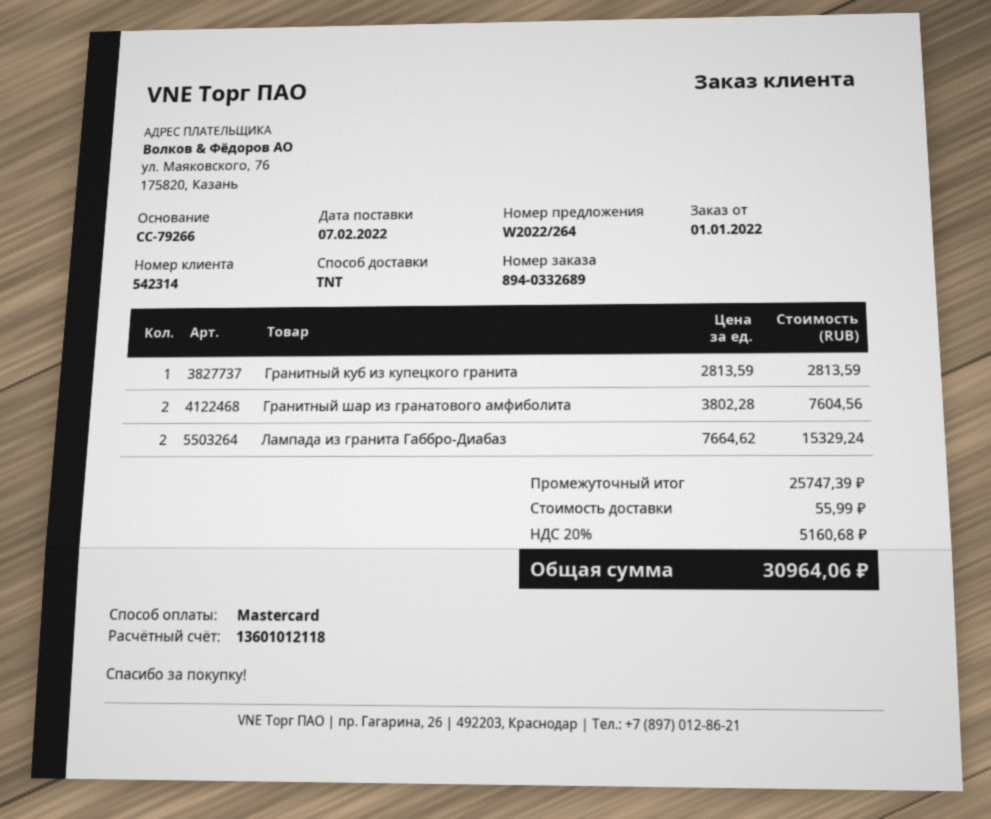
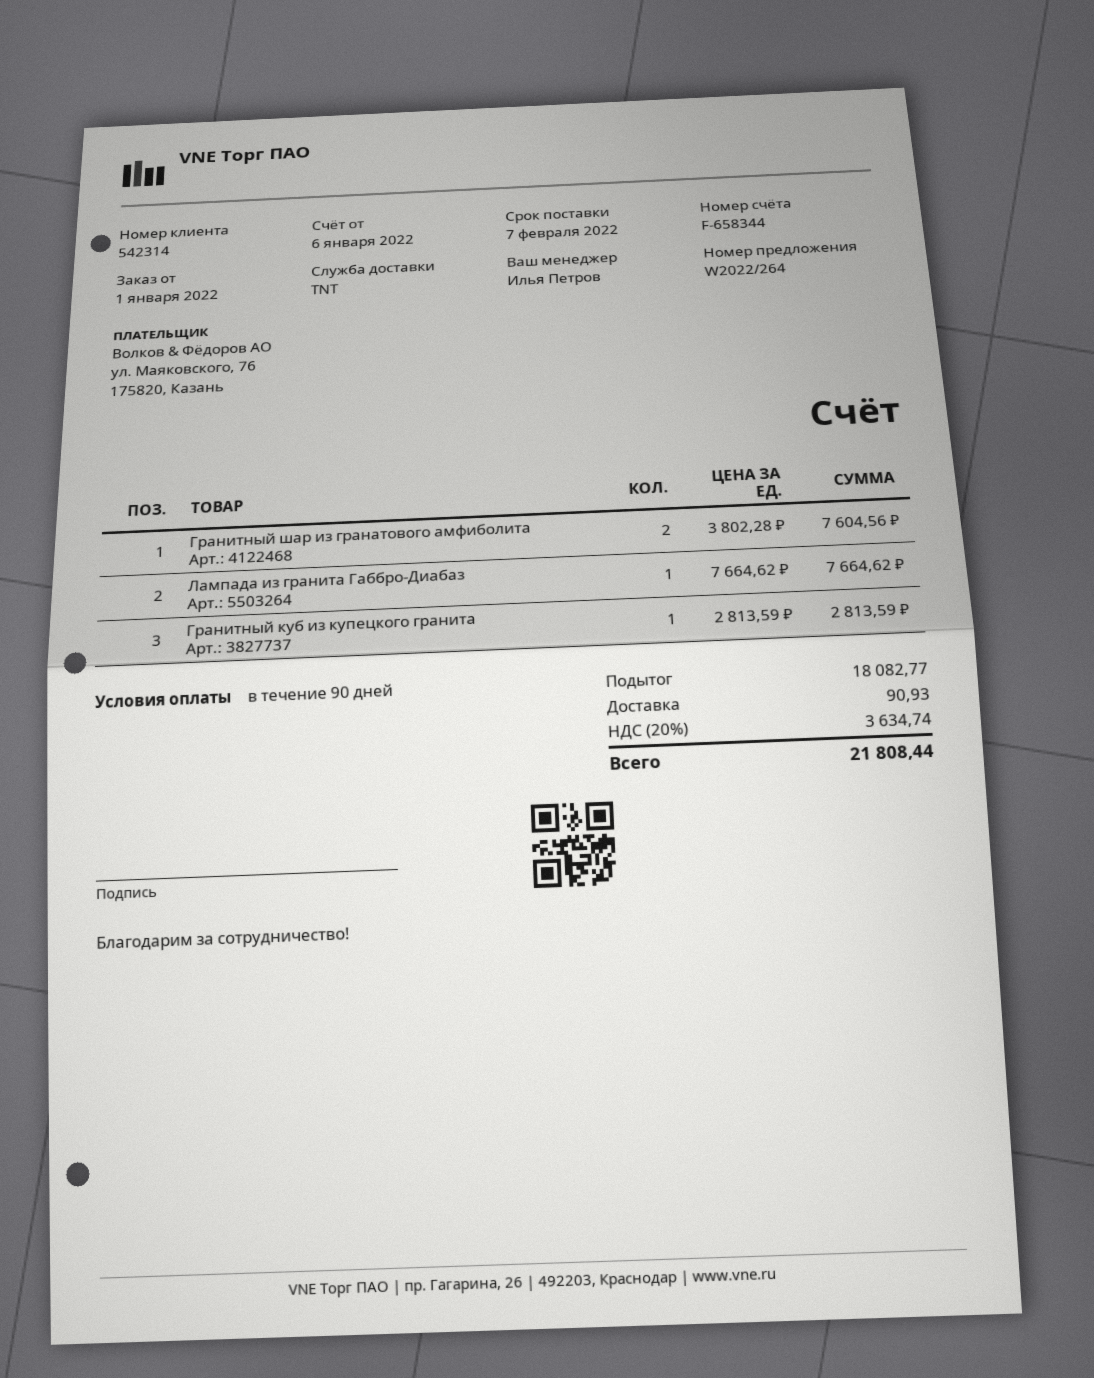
Лампада из гранита Габбро-Диабаз: 2 x 7664.62 = 15329.24 -> 1 x 7664.62 = 7664.62
subtotal: 25747.39 -> 18082.77
shipping: 55.99 -> 90.93
tax: 20% = 5160.68 -> 20% = 3634.74
total: 30964.06 -> 21808.44

